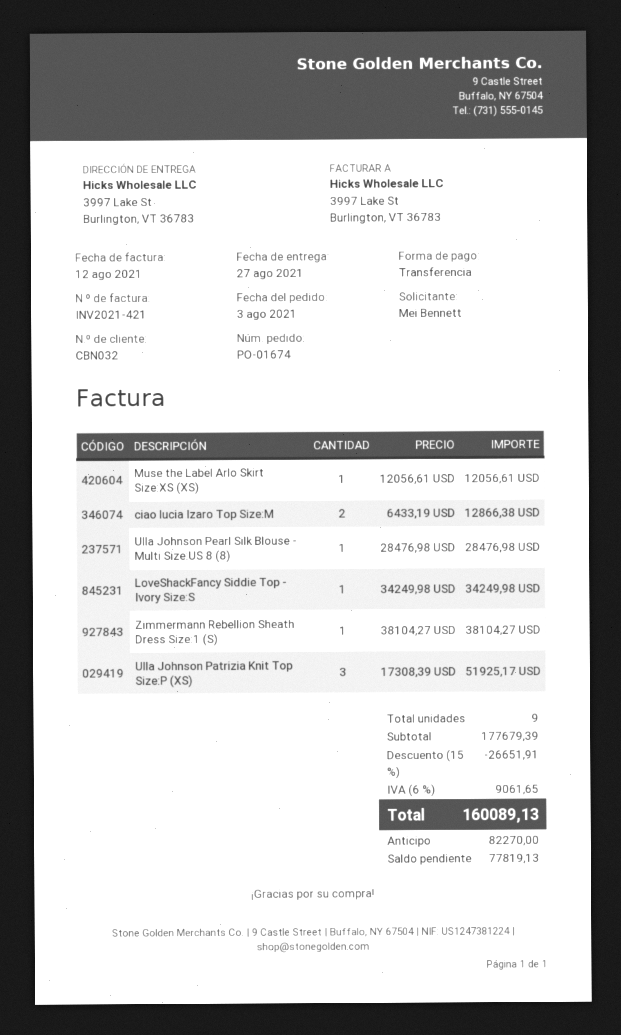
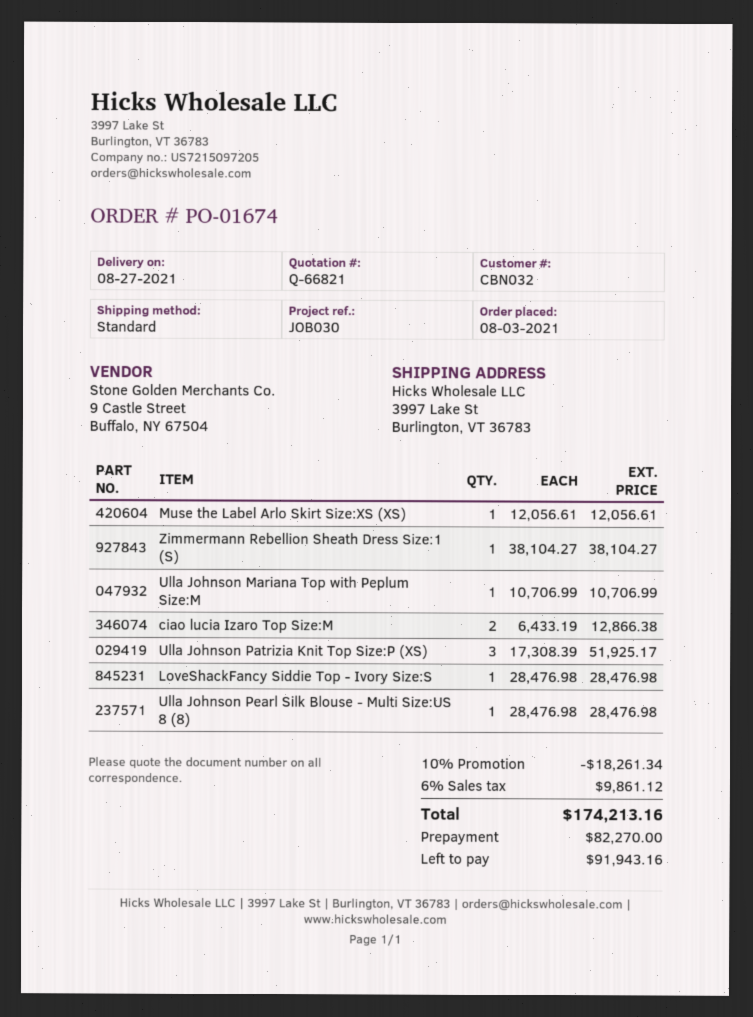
LoveShackFancy Siddie Top - Ivory Size:S: 1 x 34249.98 = 34249.98 -> 1 x 28476.98 = 28476.98
Ulla Johnson Mariana Top with Peplum Size:M: none -> 1 x 10706.99 = 10706.99
discount: 15% = 26651.91 -> 10% = 18261.34
tax: 6% = 9061.65 -> 6% = 9861.12
total: 160089.13 -> 174213.16
balance: 77819.13 -> 91943.16

